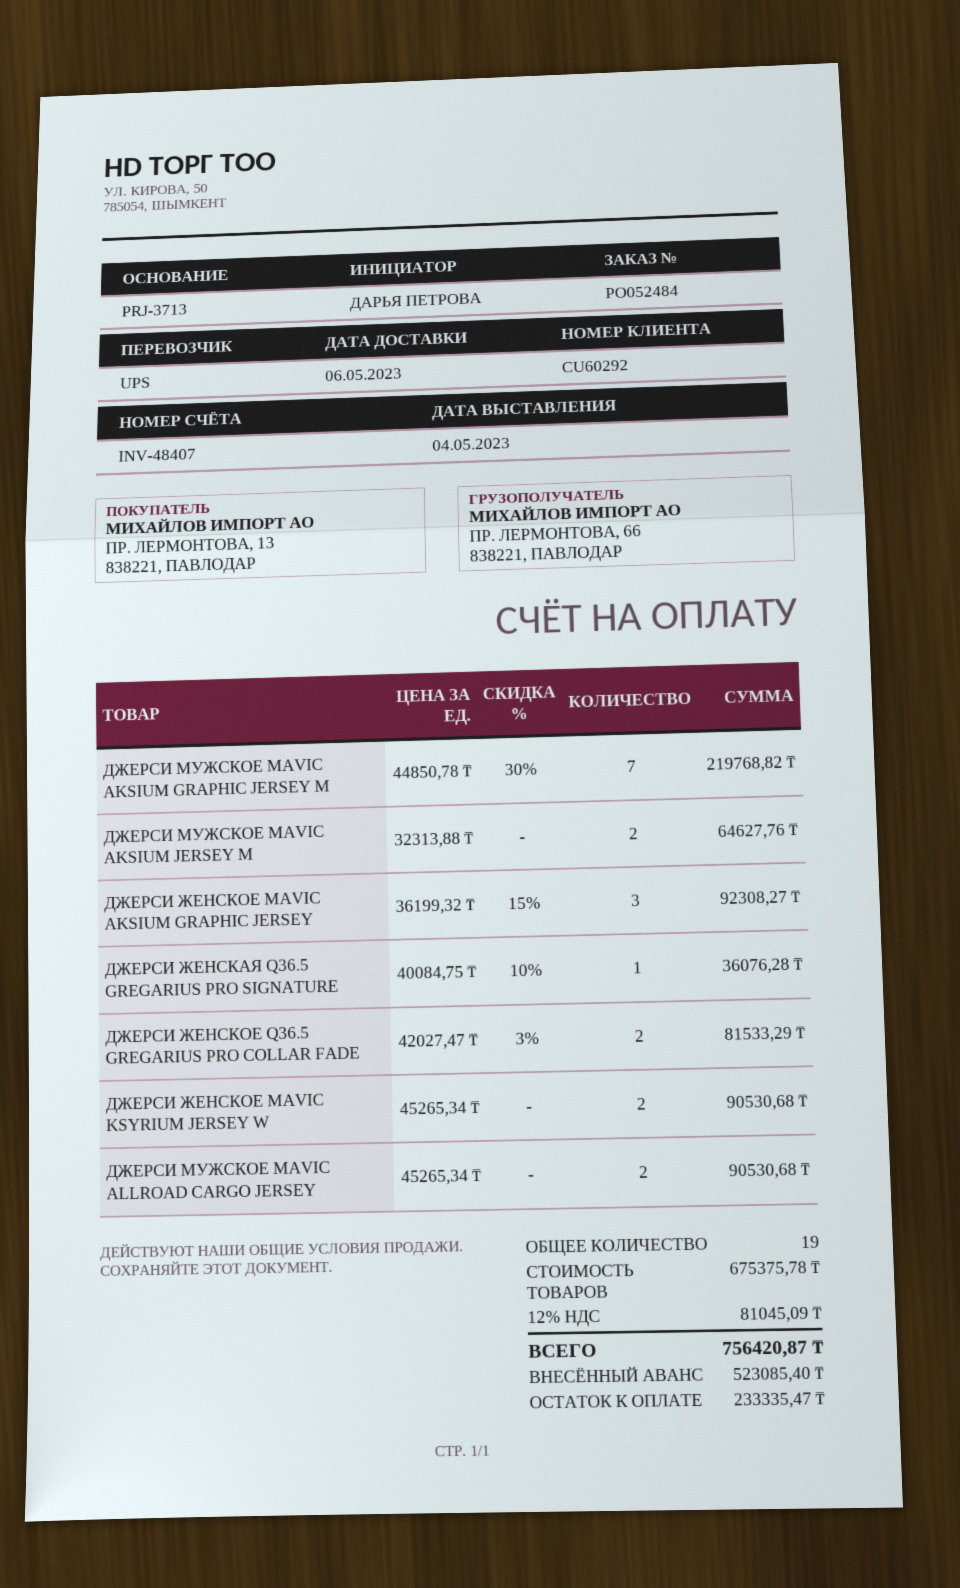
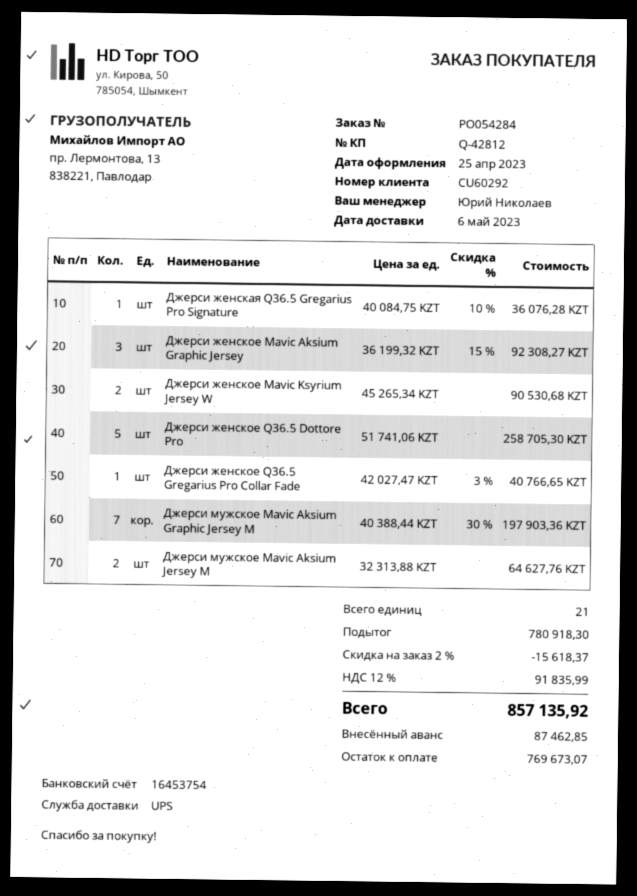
order number: PO052484 -> PO054284
ship to: ПР. ЛЕРМОНТОВА, 66, 838221, ПАВЛОДАР -> пр. Лермонтова, 13, 838221, Павлодар
ДЖЕРСИ МУЖСКОЕ MAVIC AKSIUM GRAPHIC JERSEY M: 7 x 44850.78 - 30% = 219768.82 -> 7 x 40388.44 - 30% = 197903.36
ДЖЕРСИ ЖЕНСКОЕ Q36.5 GREGARIUS PRO COLLAR FADE: 2 x 42027.47 - 3% = 81533.29 -> 1 x 42027.47 - 3% = 40766.65
ДЖЕРСИ МУЖСКОЕ MAVIC ALLROAD CARGO JERSEY: 2 x 45265.34 = 90530.68 -> none
Джерси женское Q36.5 Dottore Pro: none -> 5 x 51741.06 = 258705.30
total quantity: 19 -> 21
subtotal: 675375.78 -> 780918.30
discount: none -> 2% = 15618.37
tax: 12% = 81045.09 -> 12% = 91835.99
total: 756420.87 -> 857135.92
deposit: 523085.40 -> 87462.85
balance: 233335.47 -> 769673.07

